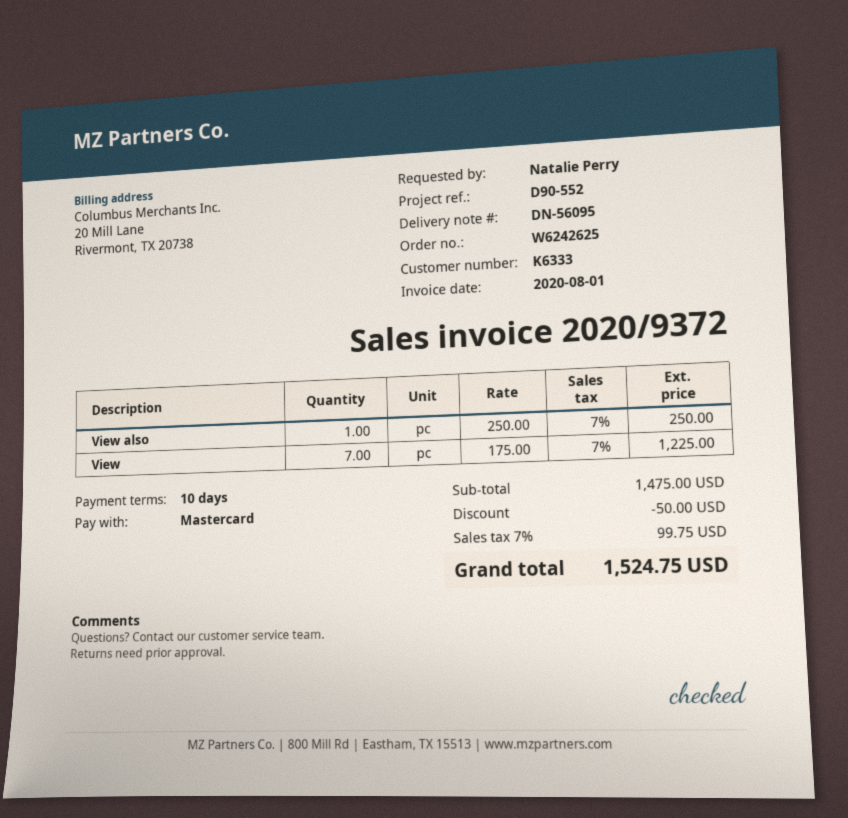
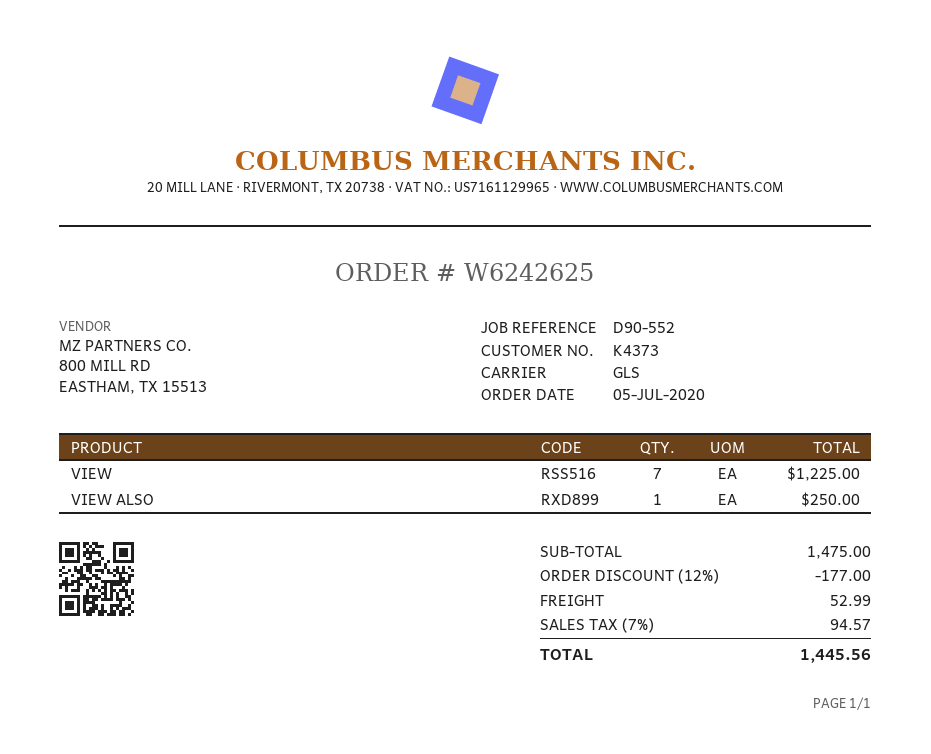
customer number: K6333 -> K4373
discount: 50.00 -> 177.00
shipping: none -> 52.99
tax: 7% = 99.75 -> 7% = 94.57
total: 1524.75 -> 1445.56

